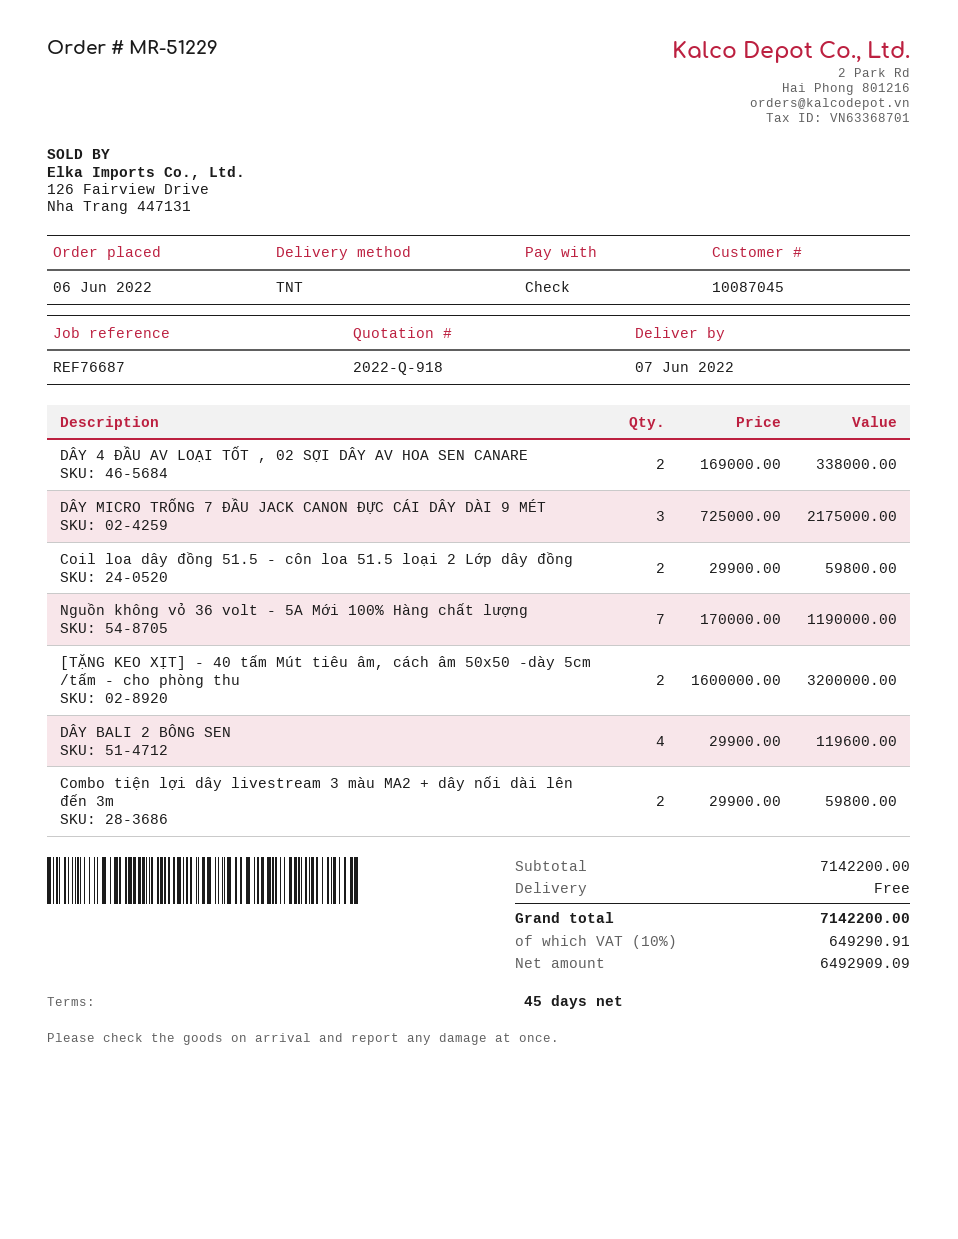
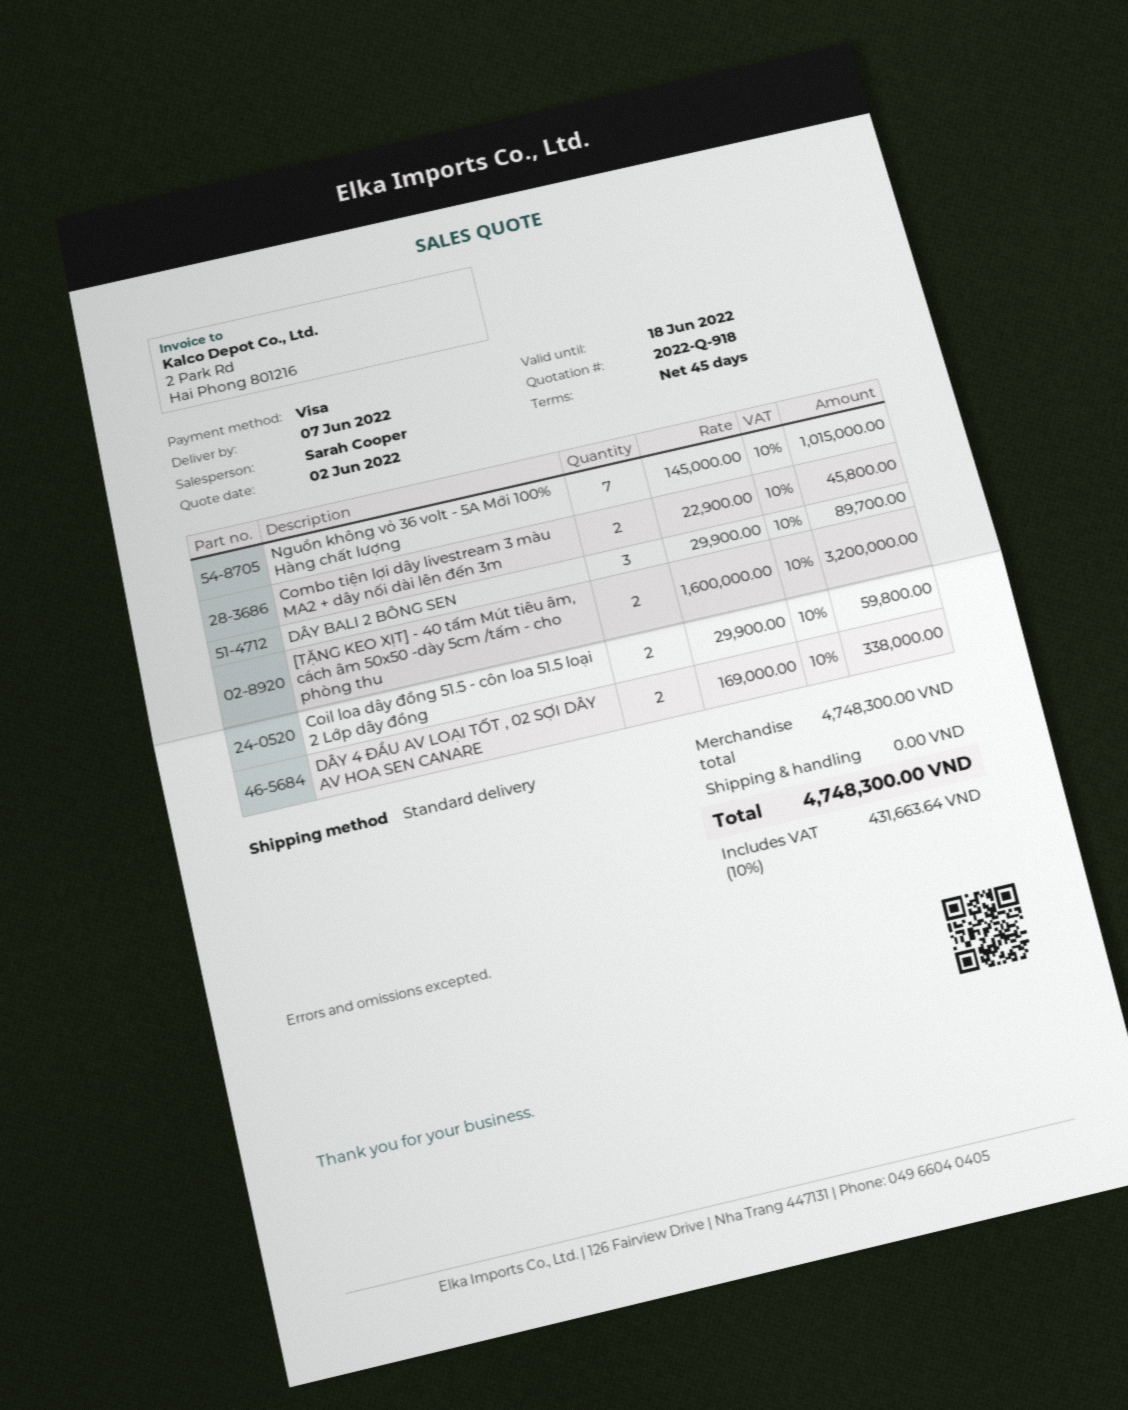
payment method: cheque -> Visa
shipping method: TNT -> standard
DÂY MICRO TRỐNG 7 ĐẦU JACK CANON ĐỰC CÁI DÂY DÀI 9 MÉT: 3 x 725000.00 = 2175000.00 -> none
Nguồn không vỏ 36 volt - 5A Mới 100% Hàng chất lượng: 7 x 170000.00 = 1190000.00 -> 7 x 145000.00 = 1015000.00
DÂY BALI 2 BÔNG SEN: 4 x 29900.00 = 119600.00 -> 3 x 29900.00 = 89700.00
Combo tiện lợi dây livestream 3 màu MA2 + dây nối dài lên đến 3m: 2 x 29900.00 = 59800.00 -> 2 x 22900.00 = 45800.00
subtotal: 7142200.00 -> 4748300.00
tax: 10% = 649290.91 -> 10% = 431663.64
total: 7142200.00 -> 4748300.00

